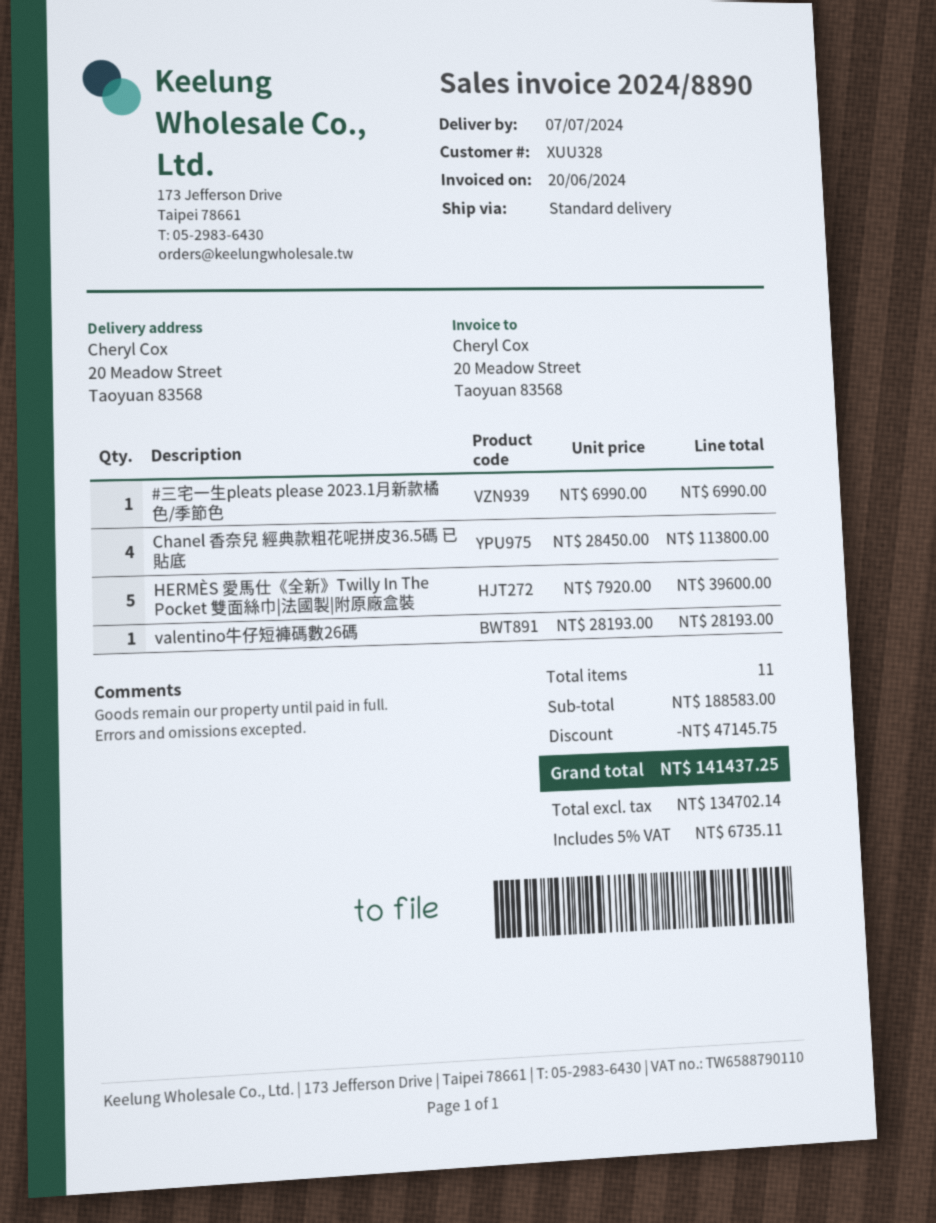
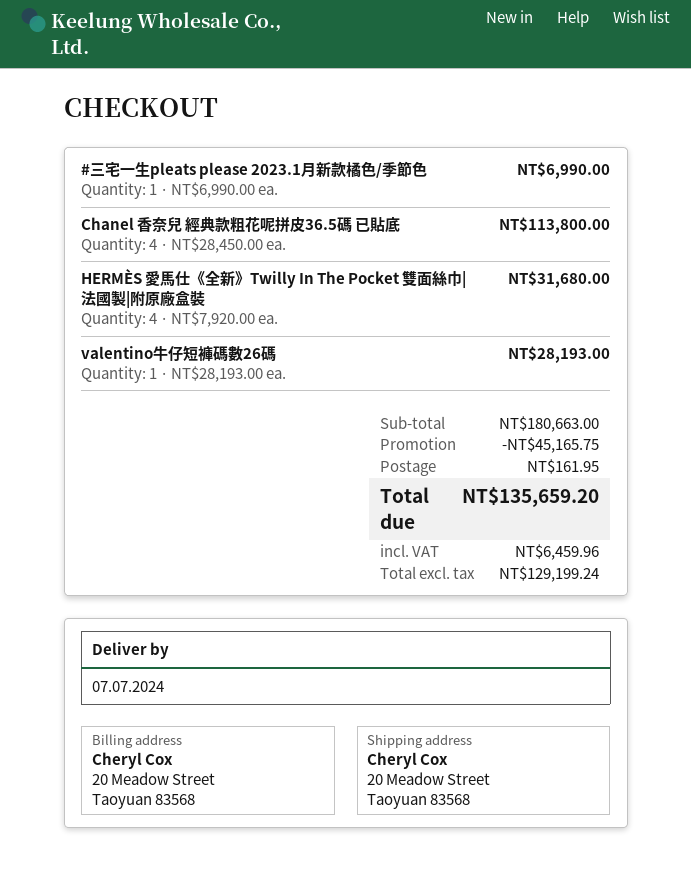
HERMÈS 愛馬仕《全新》Twilly In The Pocket 雙面絲巾|法國製|附原廠盒裝: 5 x 7920.00 = 39600.00 -> 4 x 7920.00 = 31680.00
subtotal: 188583.00 -> 180663.00
discount: 47145.75 -> 45165.75
shipping: none -> 161.95
net: 134702.14 -> 129199.24
tax: 6735.11 -> 6459.96
total: 141437.25 -> 135659.20

